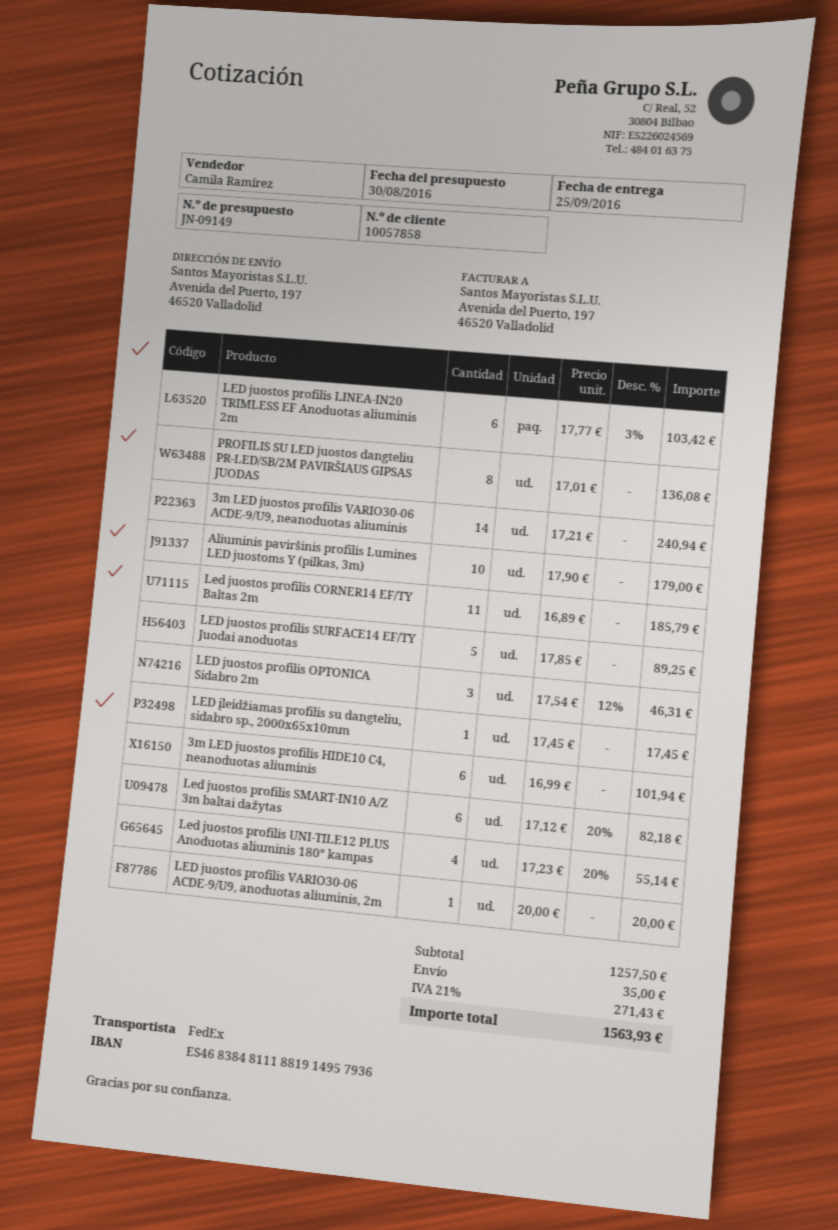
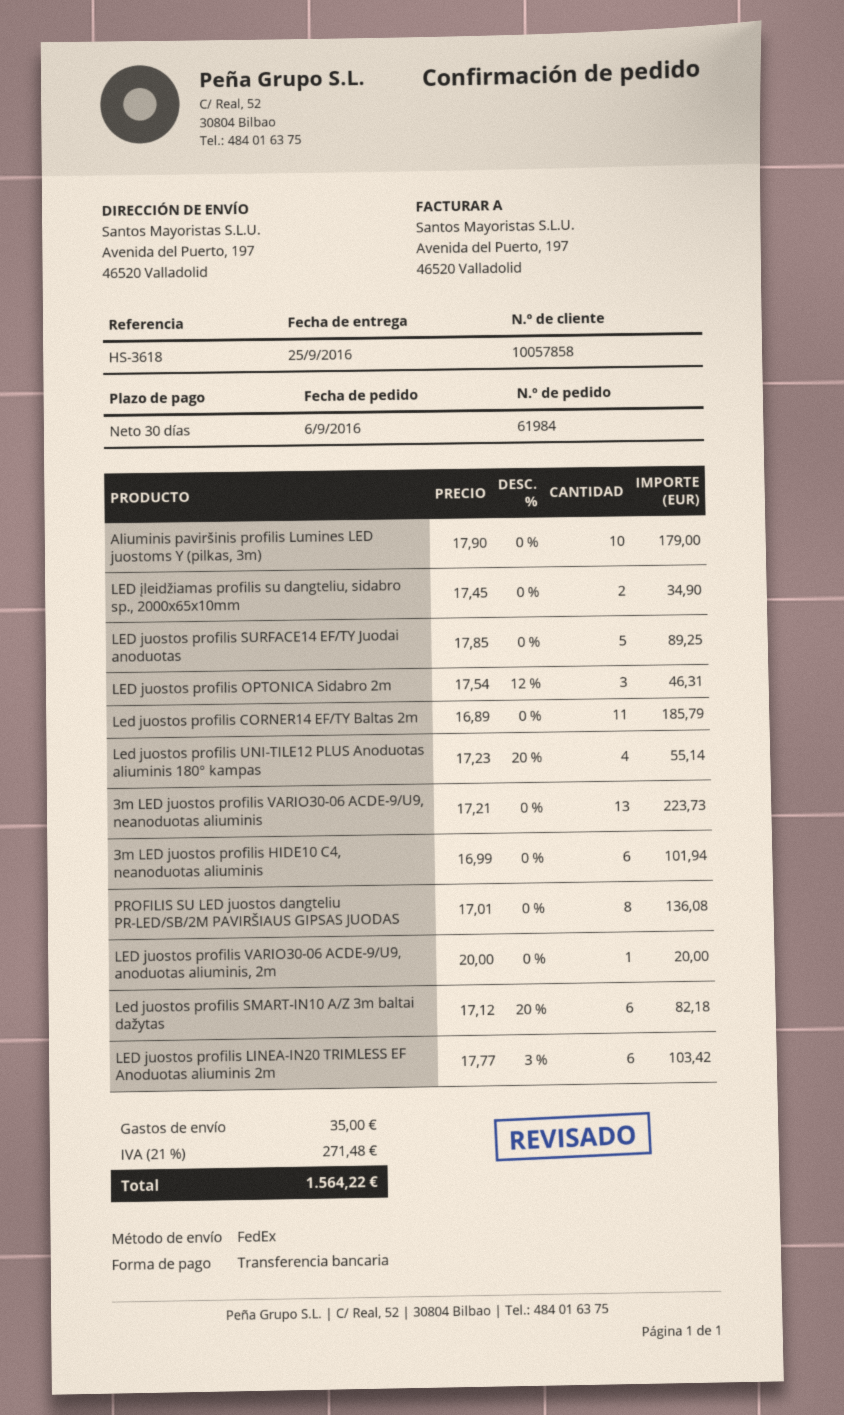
3m LED juostos profilis VARIO30-06 ACDE-9/U9, neanoduotas aliuminis: 14 x 17.21 = 240.94 -> 13 x 17.21 = 223.73
LED įleidžiamas profilis su dangteliu, sidabro sp., 2000x65x10mm: 1 x 17.45 = 17.45 -> 2 x 17.45 = 34.90
tax: 21% = 271.43 -> 21% = 271.48
total: 1563.93 -> 1564.22

